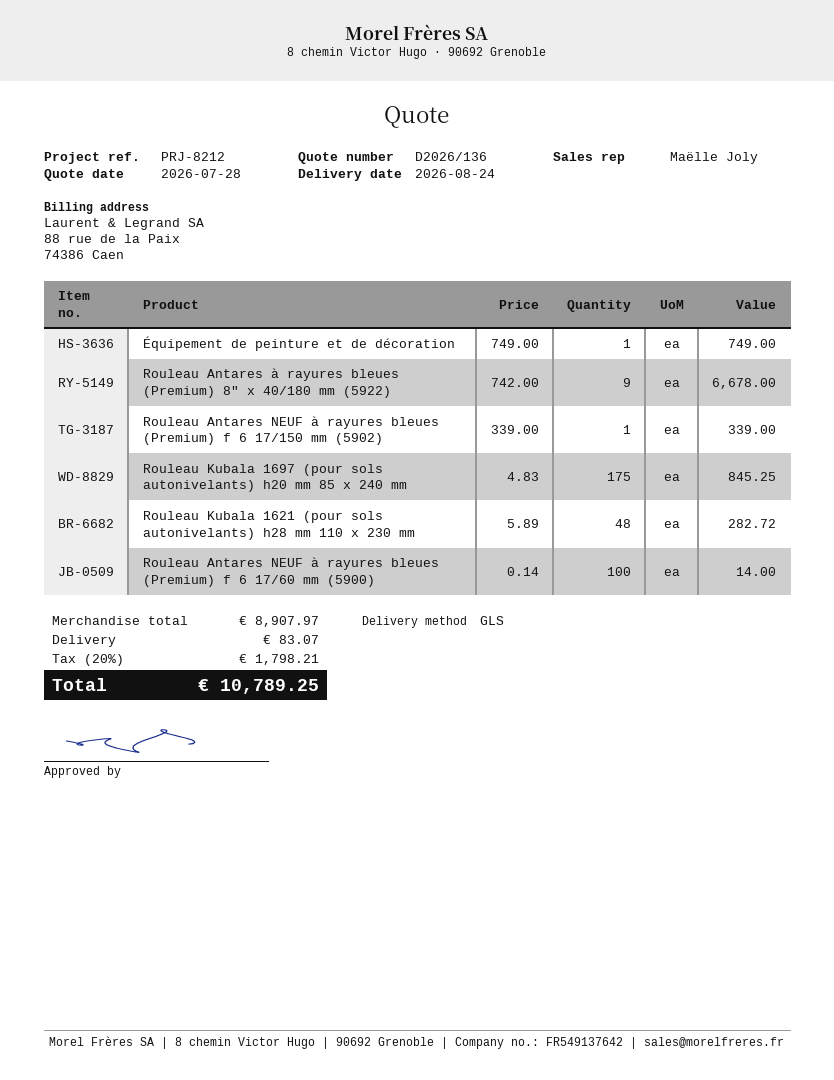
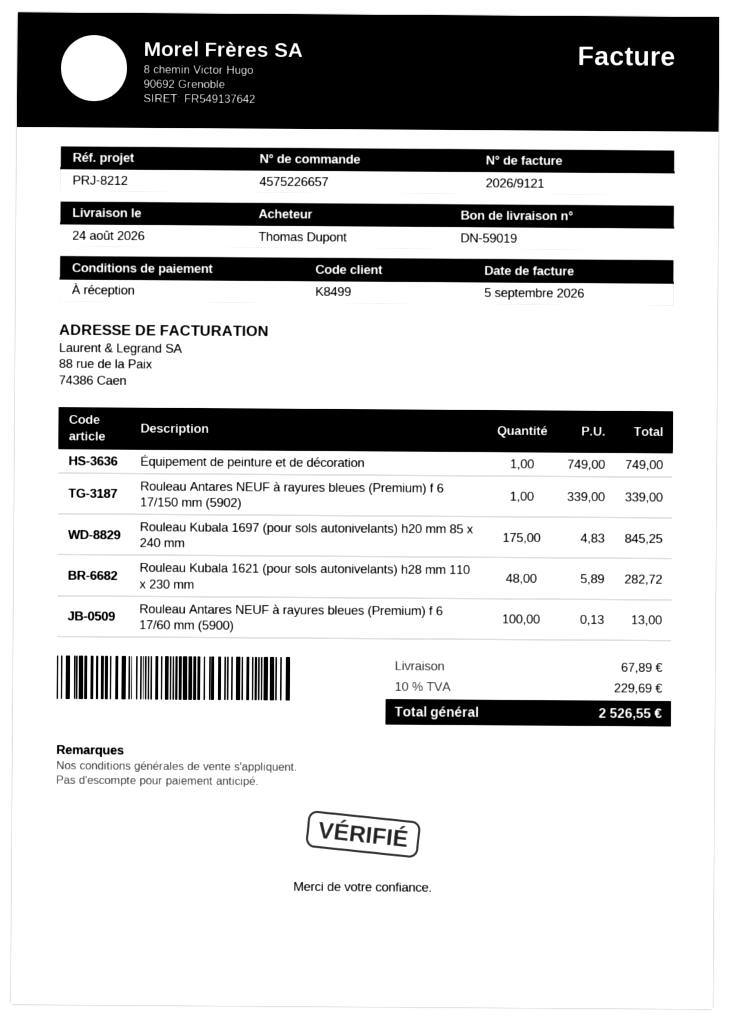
Rouleau Antares à rayures bleues (Premium) 8″ x 40/180 mm (5922): 9 x 742.00 = 6678.00 -> none
Rouleau Antares NEUF à rayures bleues (Premium) f 6 17/60 mm (5900): 100 x 0.14 = 14.00 -> 100 x 0.13 = 13.00
shipping: 83.07 -> 67.89
tax: 20% = 1798.21 -> 10% = 229.69
total: 10789.25 -> 2526.55

